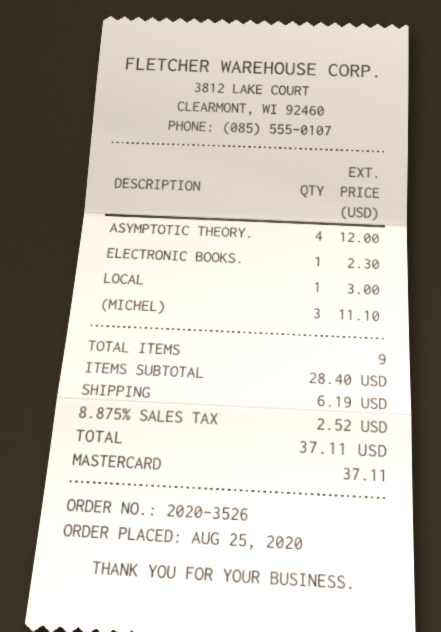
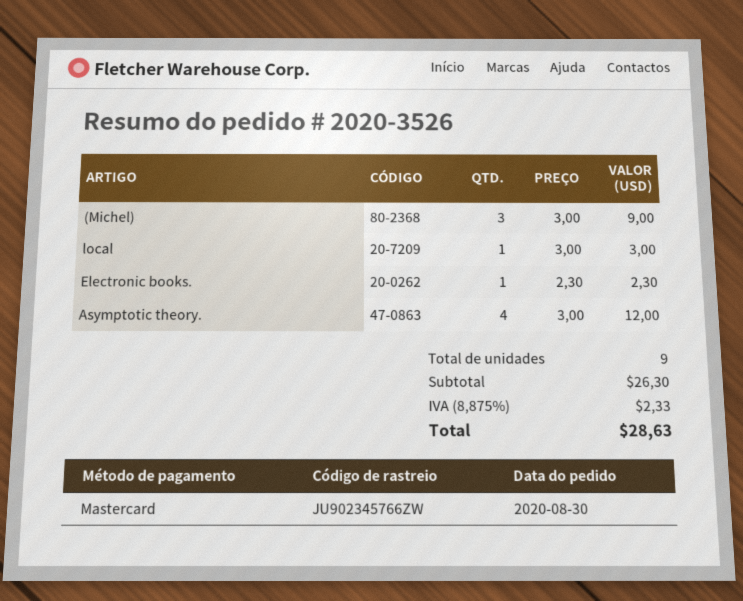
order date: 2020-08-25 -> 2020-08-30
(MICHEL): 3 for 11.10 -> 3 for 9.00
subtotal: 28.40 -> 26.30
shipping: 6.19 -> none
tax: 8.875% = 2.52 -> 8.875% = 2.33
total: 37.11 -> 28.63

